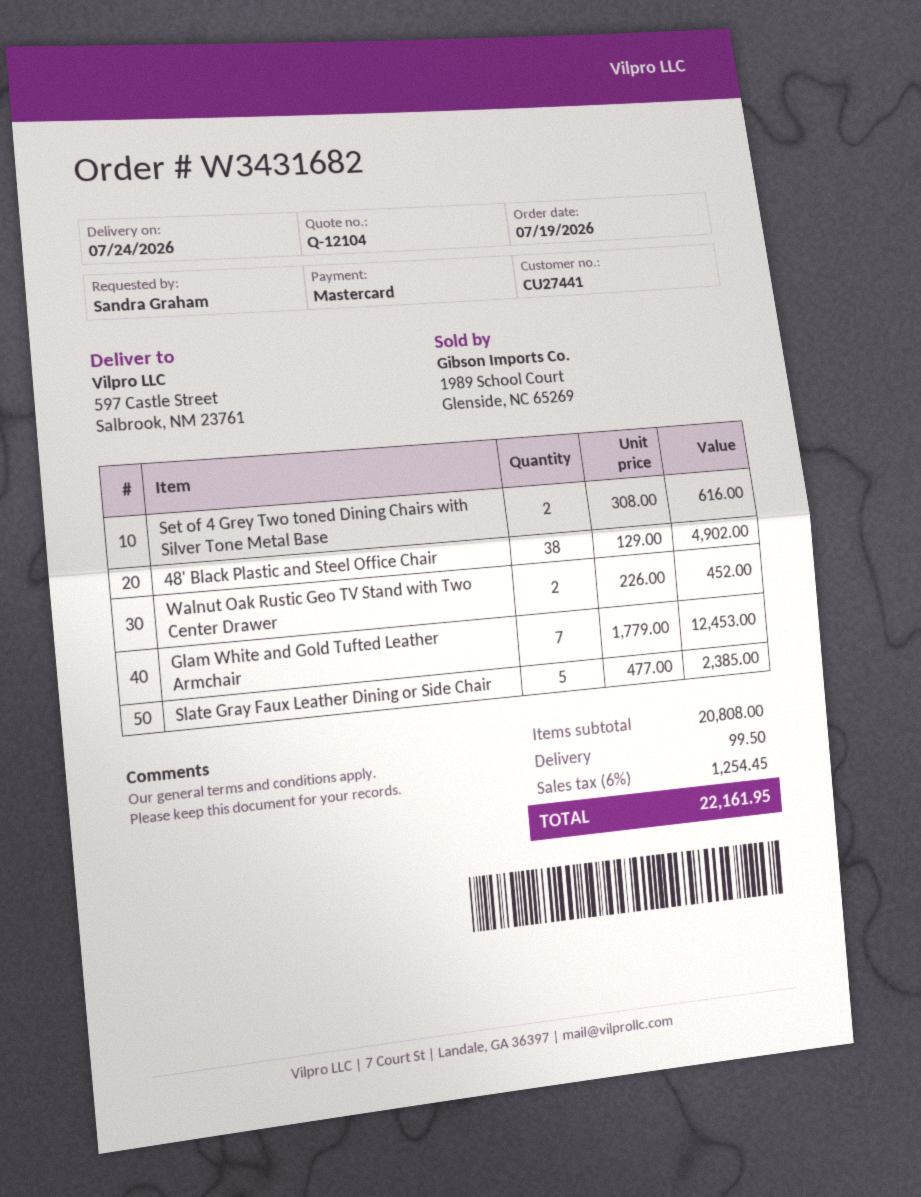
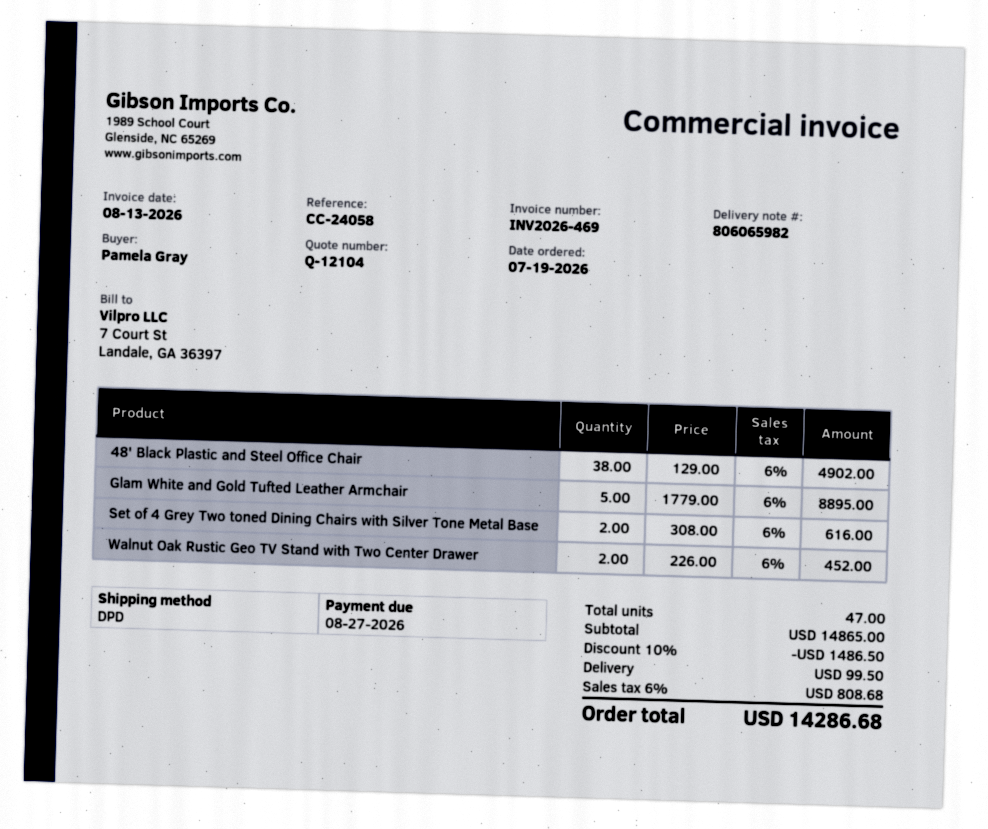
ordered by: Sandra Graham -> Pamela Gray
Glam White and Gold Tufted Leather Armchair: 7 x 1779.00 = 12453.00 -> 5 x 1779.00 = 8895.00
Slate Gray Faux Leather Dining or Side Chair: 5 x 477.00 = 2385.00 -> none
subtotal: 20808.00 -> 14865.00
discount: none -> 10% = 1486.50
tax: 6% = 1254.45 -> 6% = 808.68
total: 22161.95 -> 14286.68

